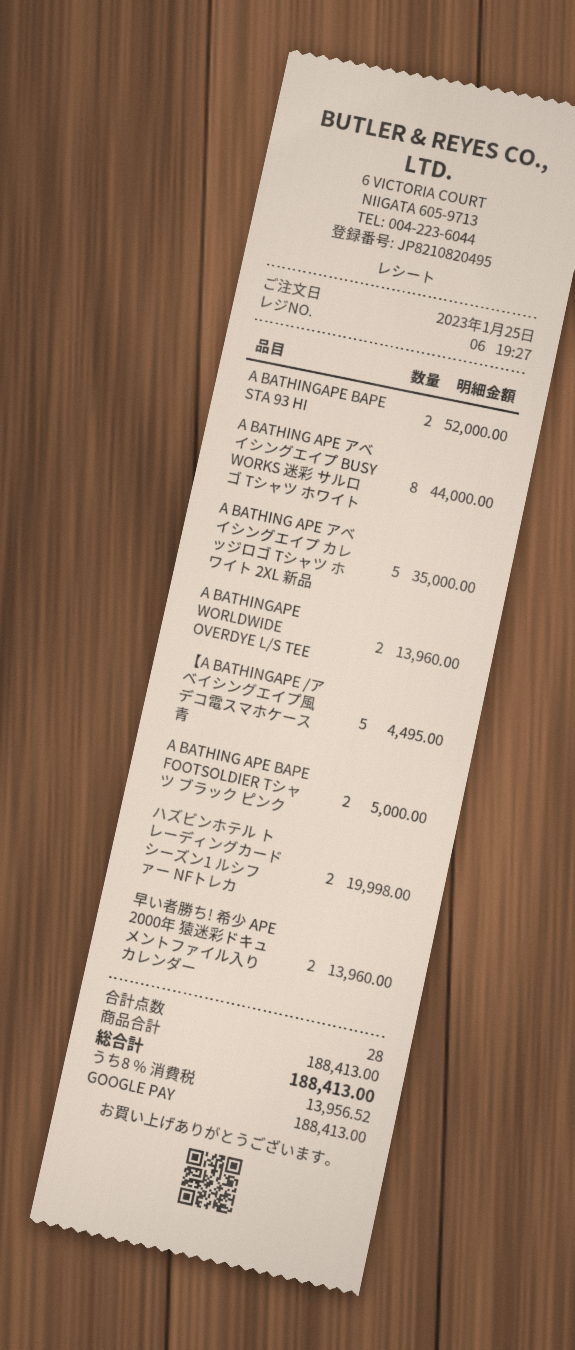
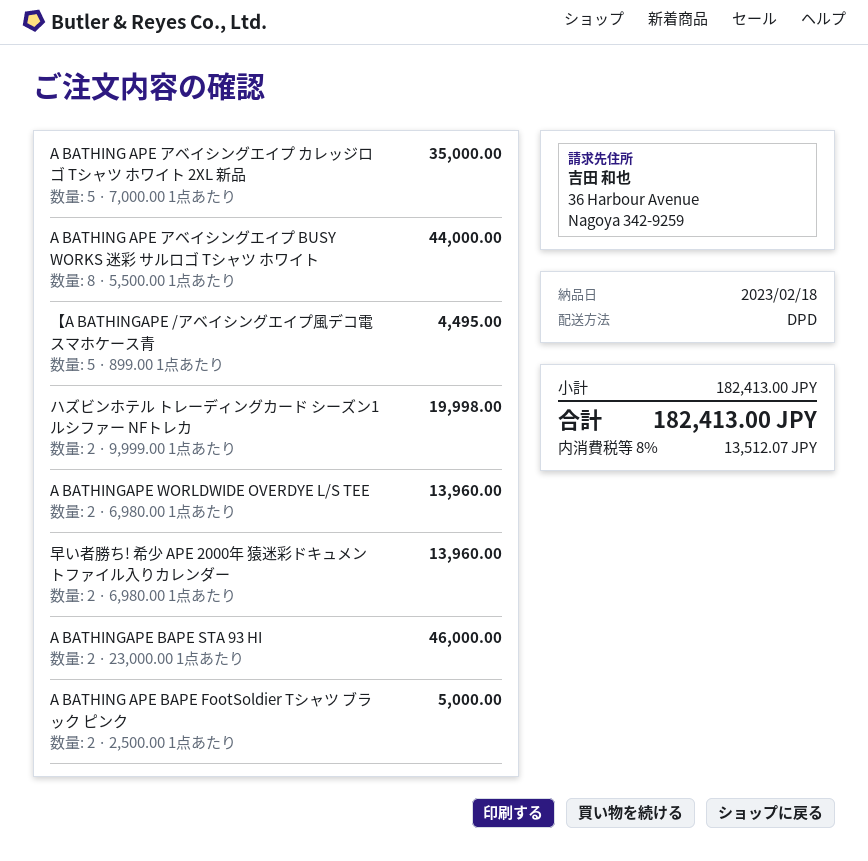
A BATHINGAPE BAPE STA 93 HI: 2 for 52000.00 -> 2 for 46000.00
subtotal: 188413.00 -> 182413.00
tax: 8% = 13956.52 -> 8% = 13512.07
total: 188413.00 -> 182413.00

